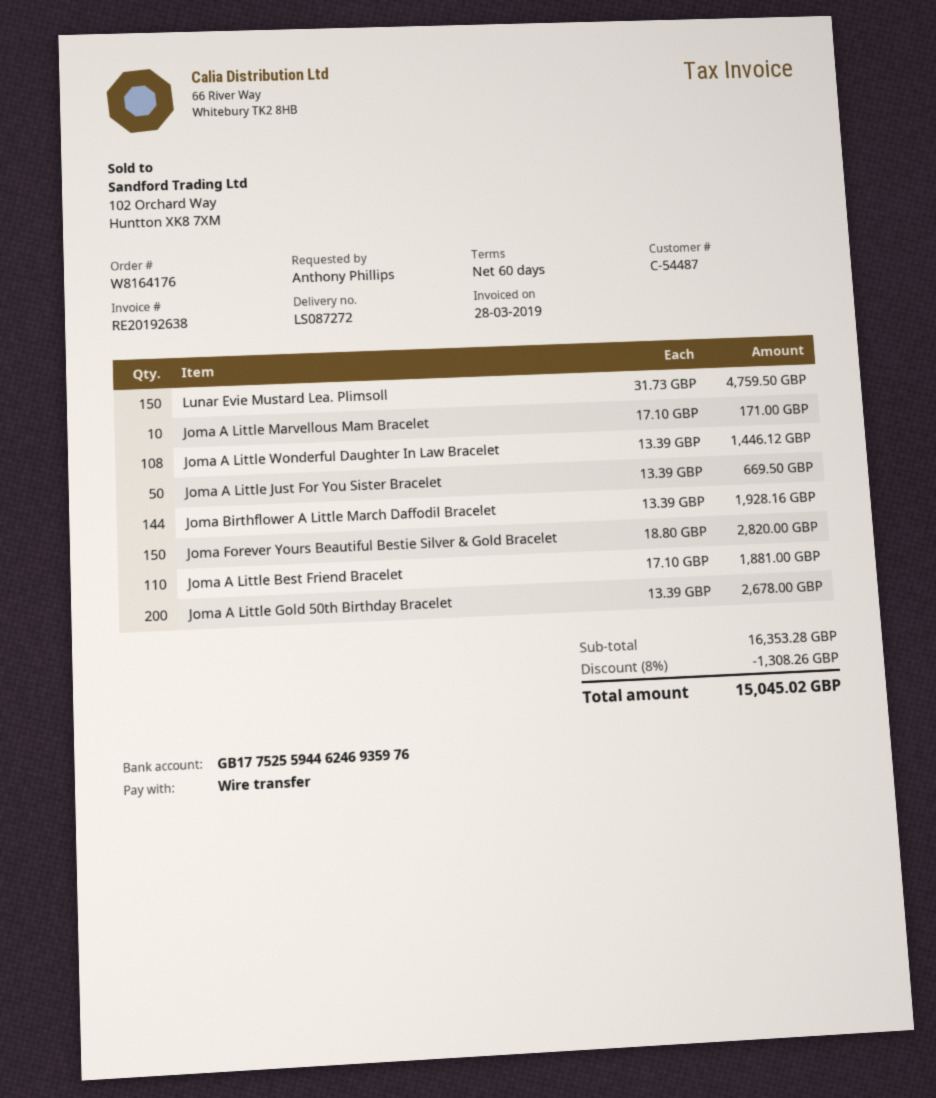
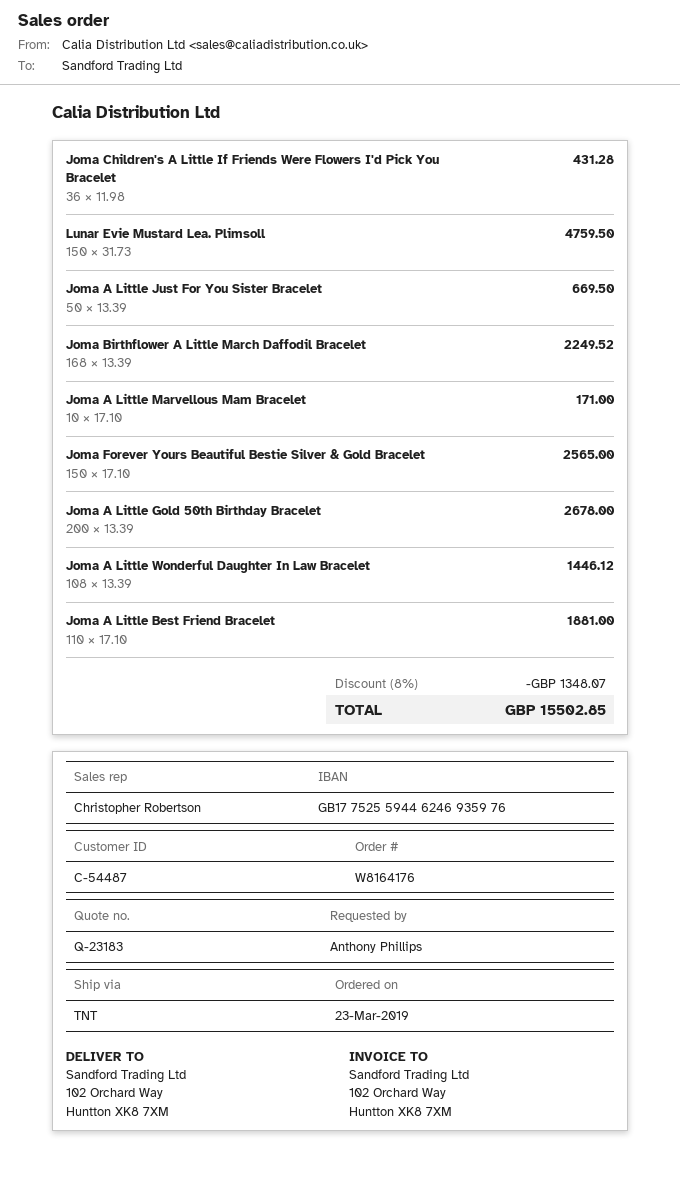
Joma Birthflower A Little March Daffodil Bracelet: 144 x 13.39 = 1928.16 -> 168 x 13.39 = 2249.52
Joma Forever Yours Beautiful Bestie Silver & Gold Bracelet: 150 x 18.80 = 2820.00 -> 150 x 17.10 = 2565.00
Joma Children's A Little If Friends Were Flowers I'd Pick You Bracelet: none -> 36 x 11.98 = 431.28
discount: 8% = 1308.26 -> 8% = 1348.07
total: 15045.02 -> 15502.85

